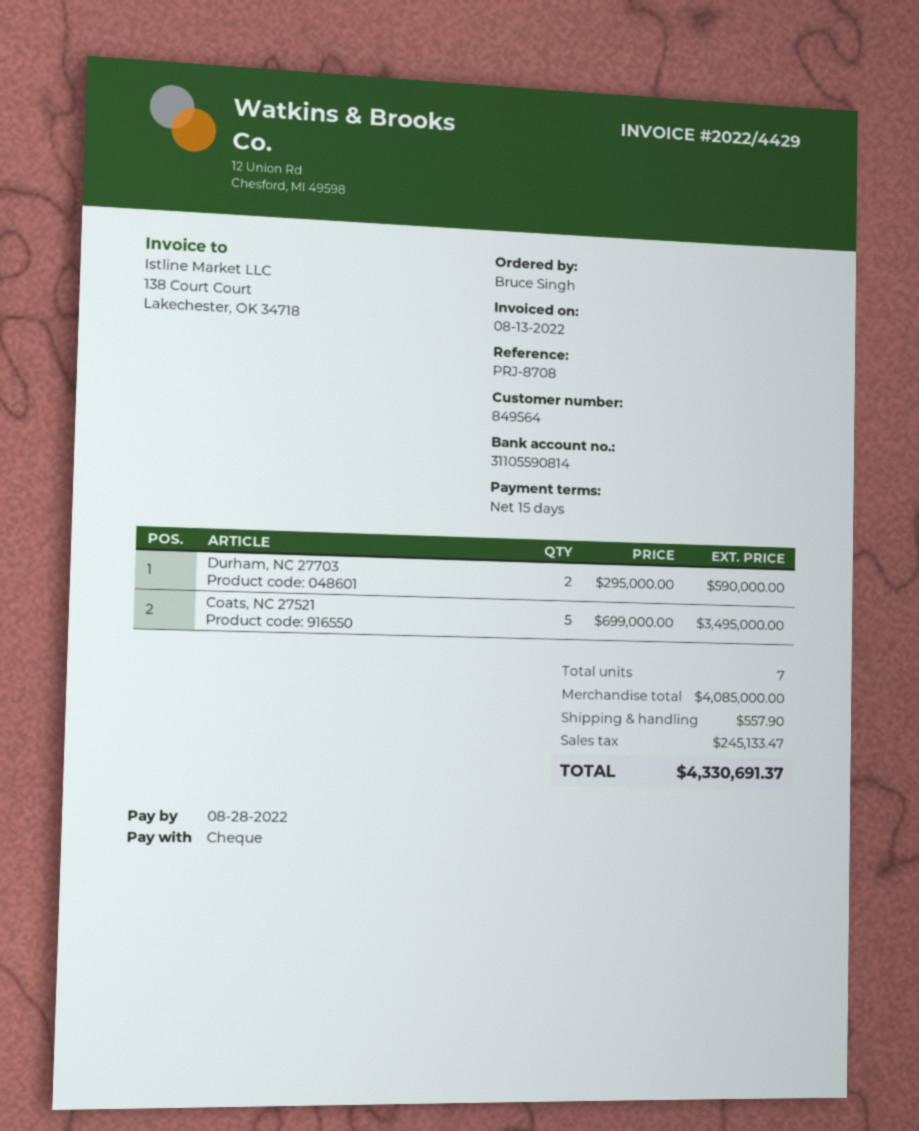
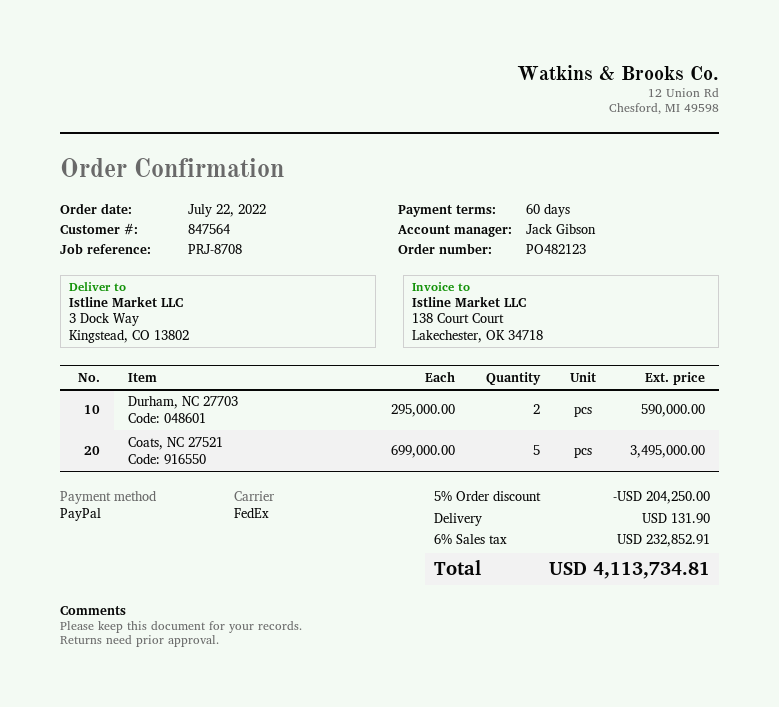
payment terms: 15 days -> 60 days
customer number: 849564 -> 847564
payment method: cheque -> PayPal
discount: none -> 5% = 204250.00
shipping: 557.90 -> 131.90
tax: 245133.47 -> 232852.91
total: 4330691.37 -> 4113734.81

